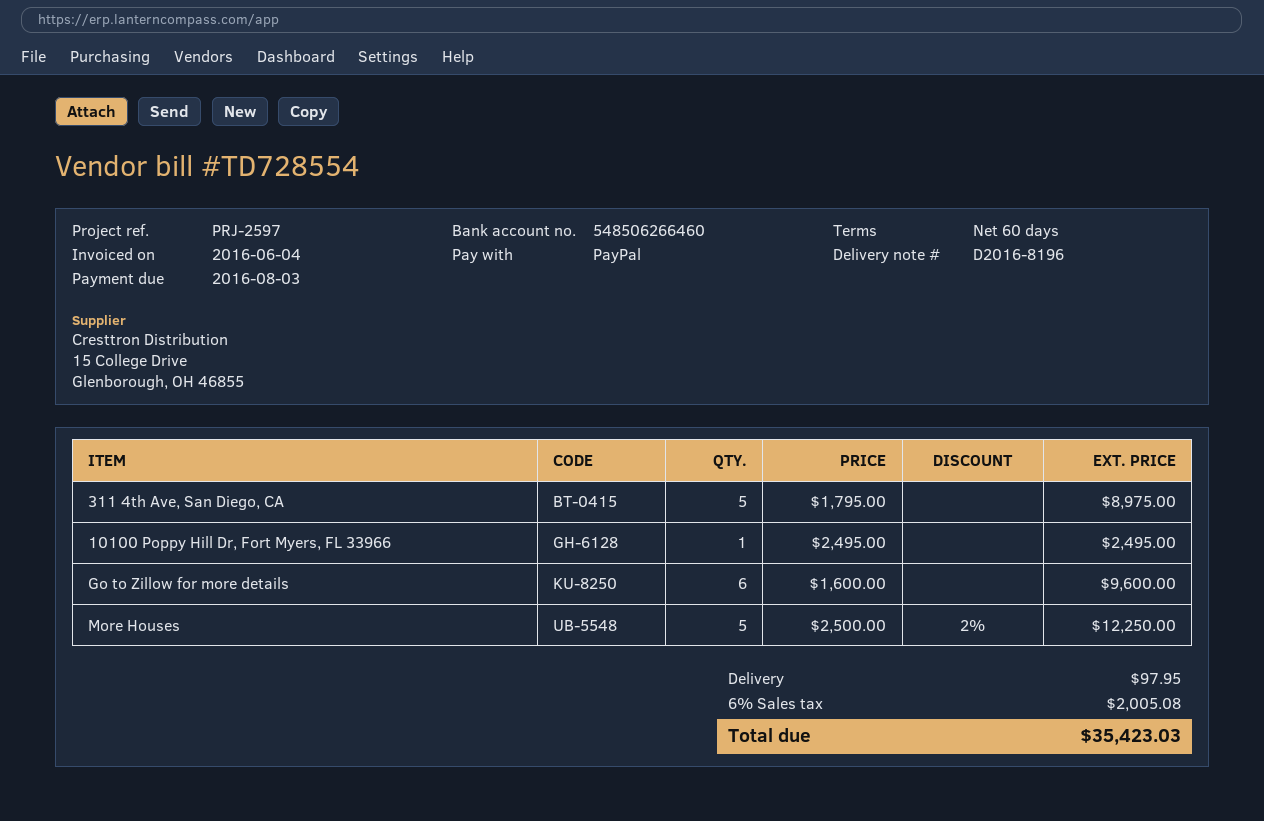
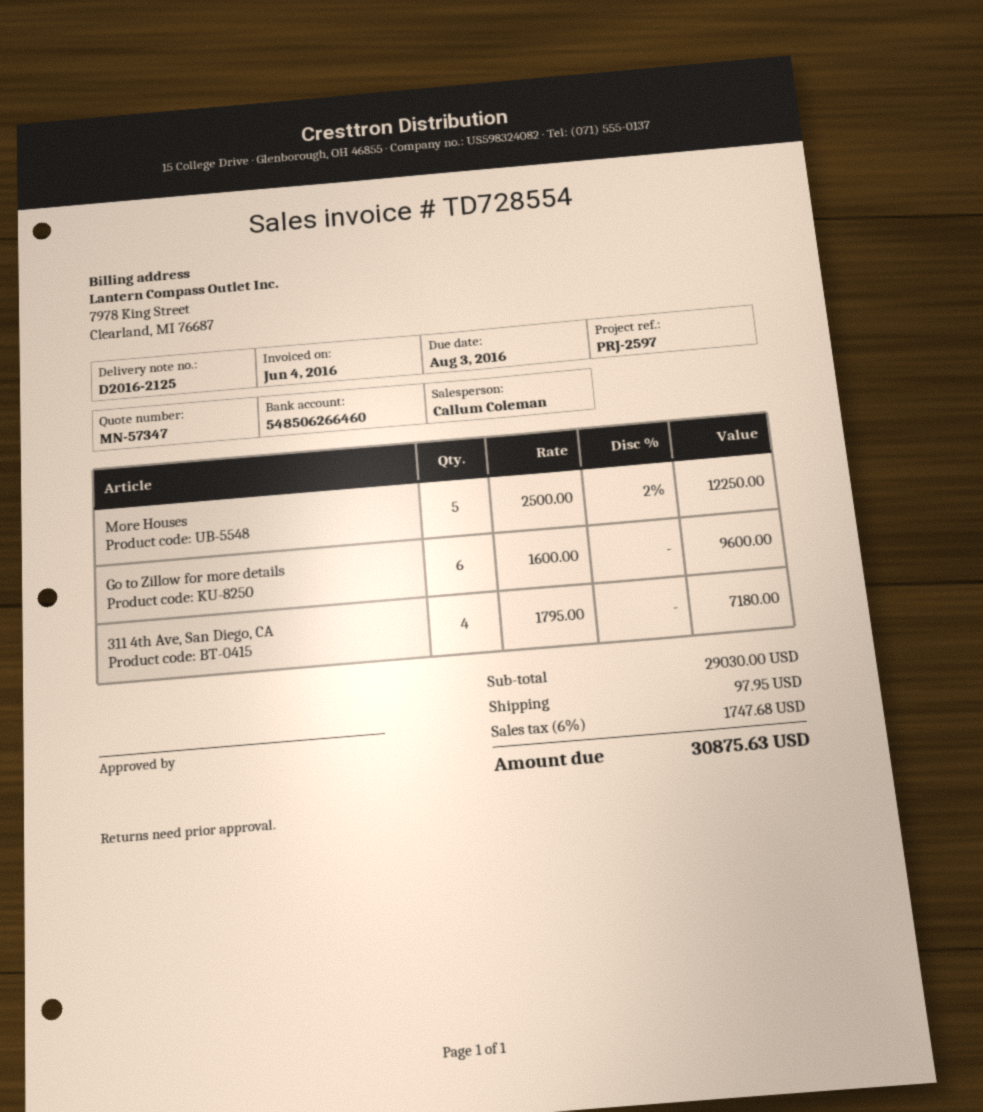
delivery note number: D2016-8196 -> D2016-2125
311 4th Ave, San Diego, CA: 5 x 1795.00 = 8975.00 -> 4 x 1795.00 = 7180.00
10100 Poppy Hill Dr, Fort Myers, FL 33966: 1 x 2495.00 = 2495.00 -> none
tax: 6% = 2005.08 -> 6% = 1747.68
total: 35423.03 -> 30875.63

